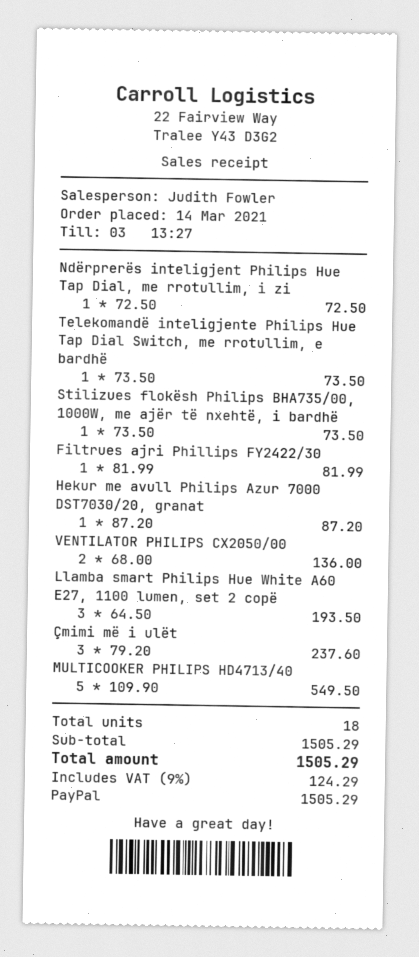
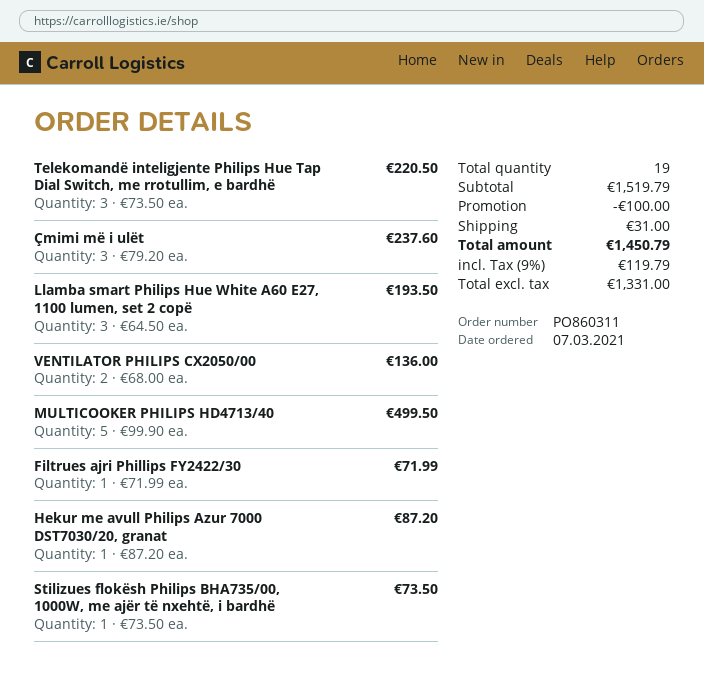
order date: 2021-03-14 -> 2021-03-07
Ndërprerës inteligjent Philips Hue Tap Dial, me rrotullim, i zi: 1 x 72.50 = 72.50 -> none
Telekomandë inteligjente Philips Hue Tap Dial Switch, me rrotullim, e bardhë: 1 x 73.50 = 73.50 -> 3 x 73.50 = 220.50
Filtrues ajri Phillips FY2422/30: 1 x 81.99 = 81.99 -> 1 x 71.99 = 71.99
MULTICOOKER PHILIPS HD4713/40: 5 x 109.90 = 549.50 -> 5 x 99.90 = 499.50
total quantity: 18 -> 19
subtotal: 1505.29 -> 1519.79
discount: none -> 100.00
shipping: none -> 31.00
tax: 9% = 124.29 -> 9% = 119.79
total: 1505.29 -> 1450.79

